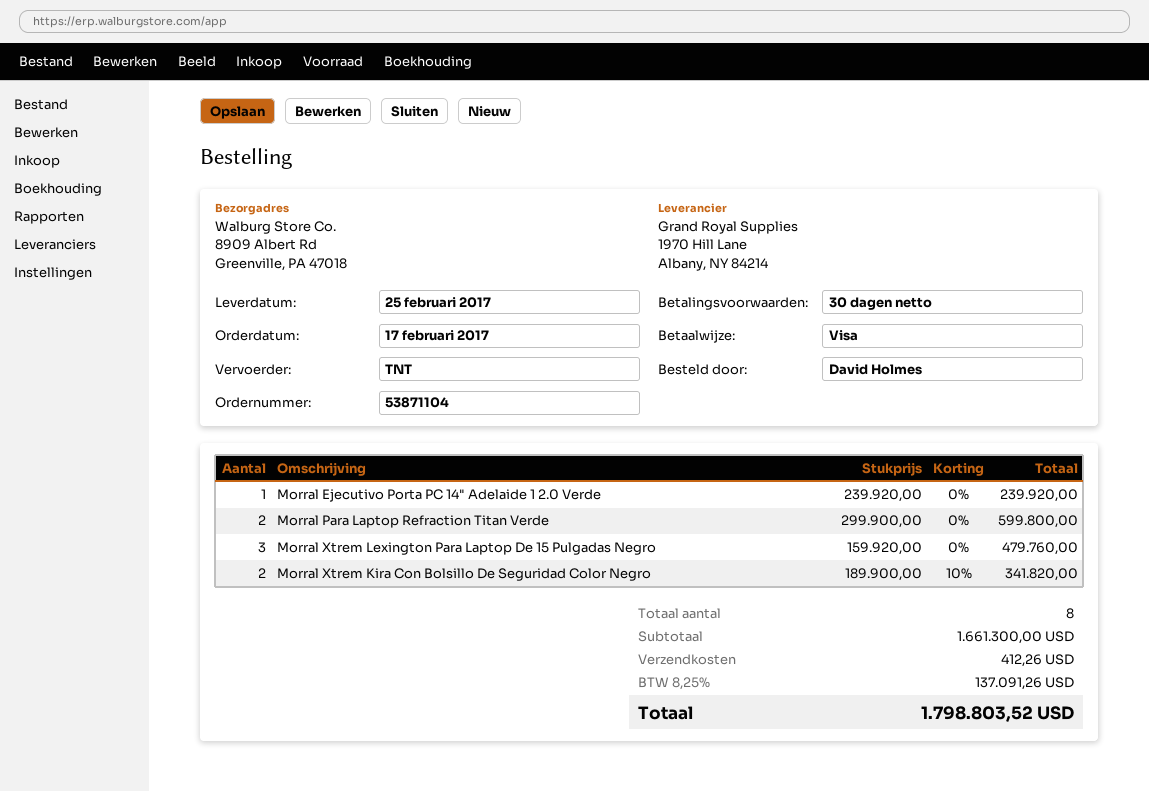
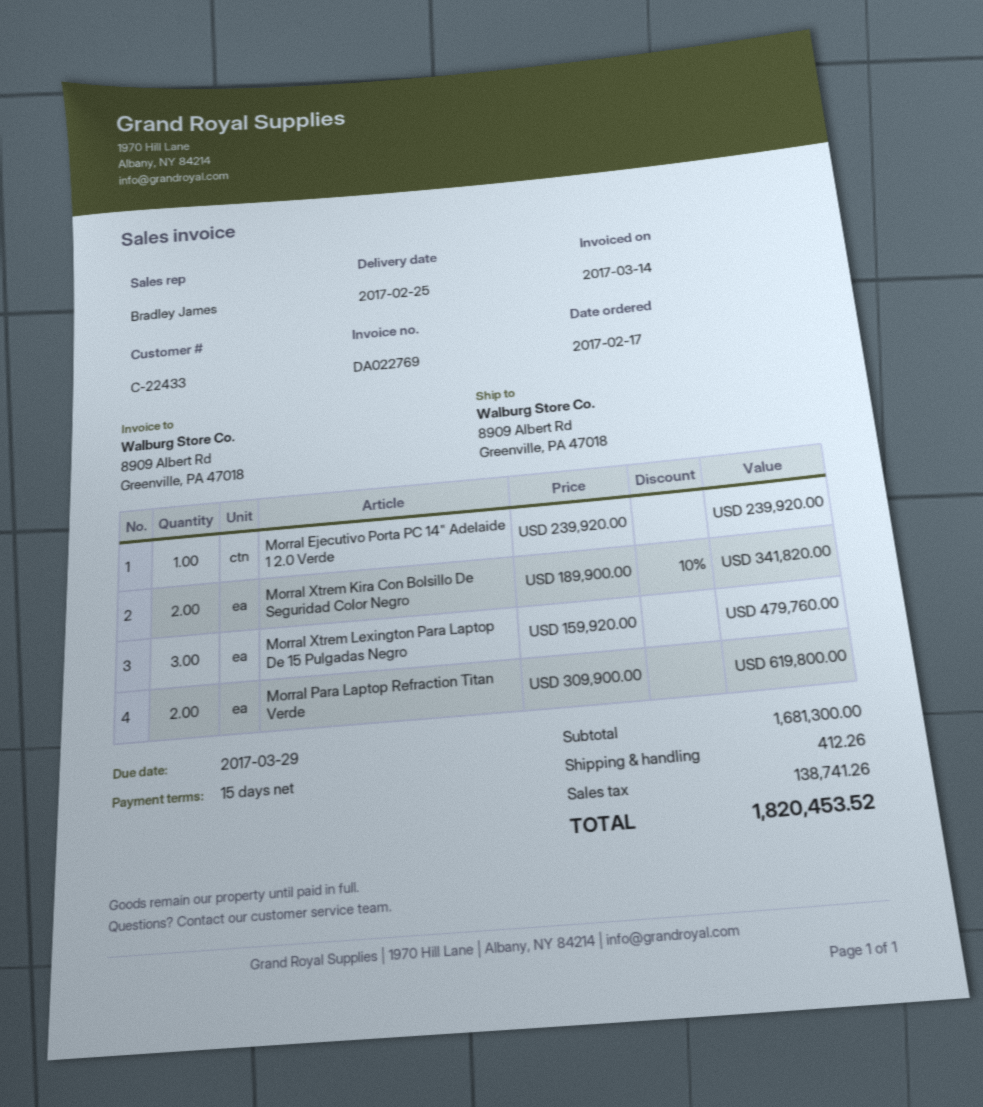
payment terms: 30 days -> 15 days
Morral Para Laptop Refraction Titan Verde: 2 x 299900.00 = 599800.00 -> 2 x 309900.00 = 619800.00
subtotal: 1661300.00 -> 1681300.00
tax: 137091.26 -> 138741.26
total: 1798803.52 -> 1820453.52

